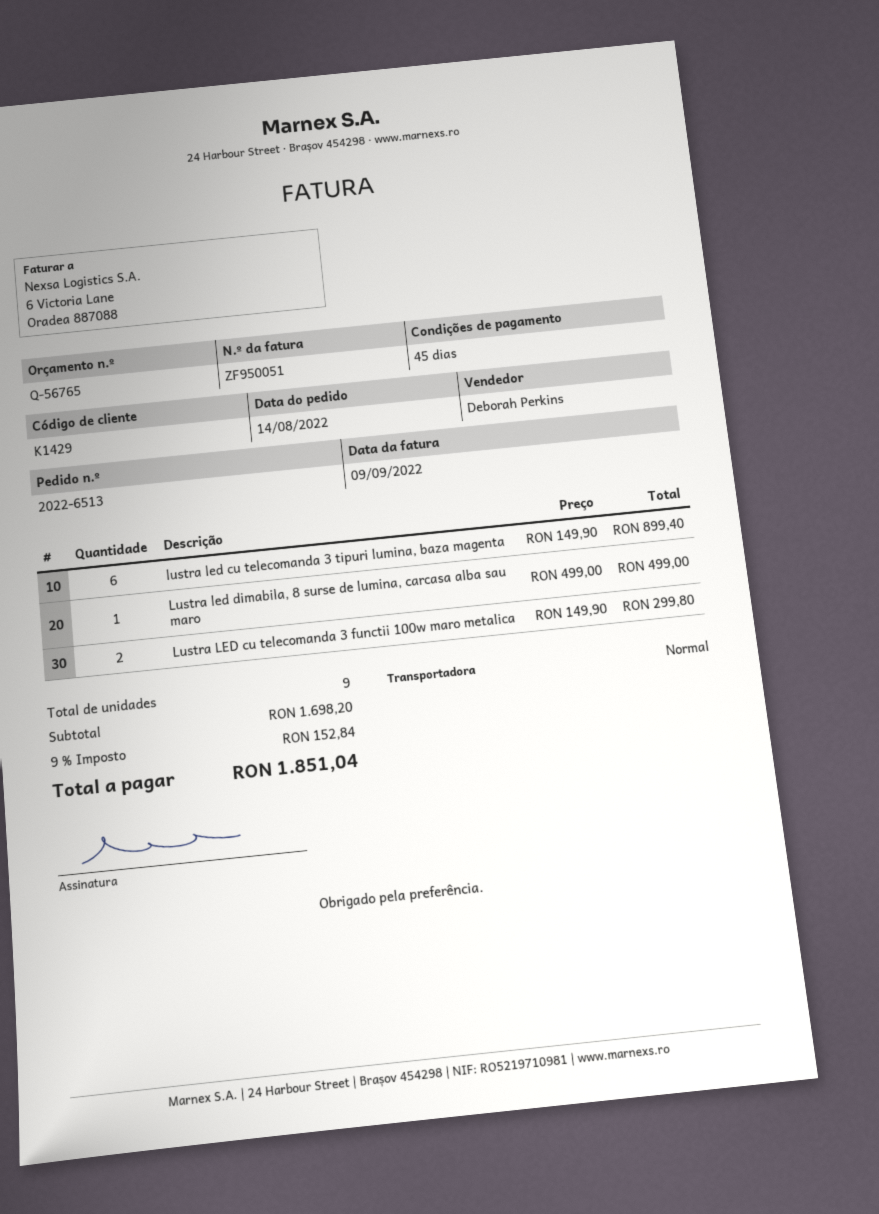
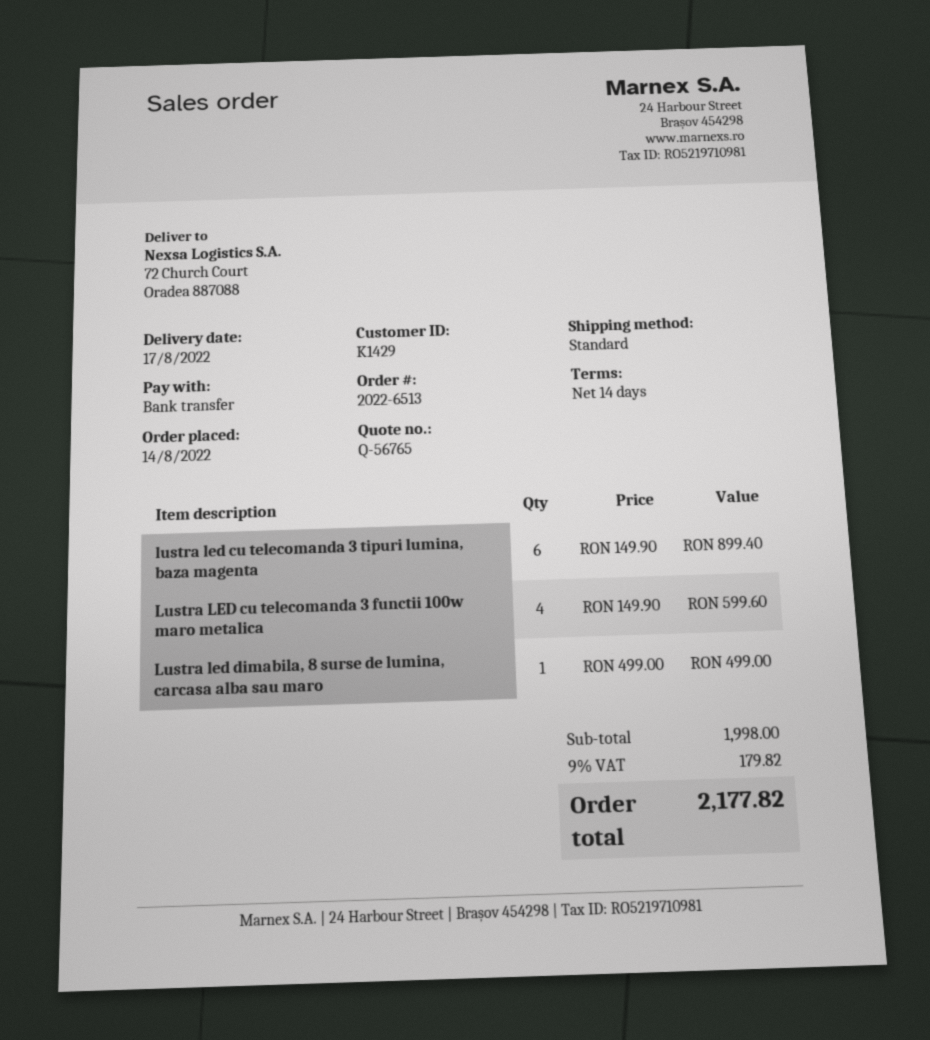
payment terms: 45 days -> 14 days
Lustra LED cu telecomanda 3 functii 100w maro metalica: 2 x 149.90 = 299.80 -> 4 x 149.90 = 599.60
subtotal: 1698.20 -> 1998.00
tax: 9% = 152.84 -> 9% = 179.82
total: 1851.04 -> 2177.82

